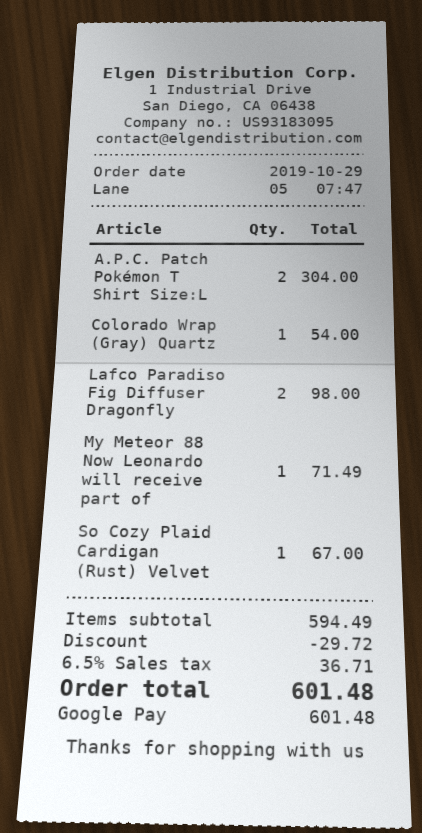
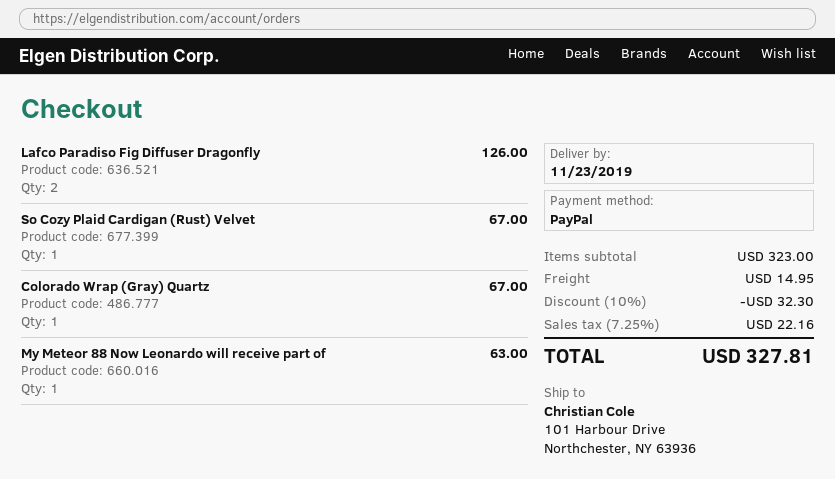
payment method: Google Pay -> PayPal
A.P.C. Patch Pokémon T Shirt Size:L: 2 for 304.00 -> none
Colorado Wrap (Gray) Quartz: 1 for 54.00 -> 1 for 67.00
Lafco Paradiso Fig Diffuser Dragonfly: 2 for 98.00 -> 2 for 126.00
My Meteor 88 Now Leonardo will receive part of: 1 for 71.49 -> 1 for 63.00
subtotal: 594.49 -> 323.00
discount: 29.72 -> 32.30
shipping: none -> 14.95
tax: 6.5% = 36.71 -> 7.25% = 22.16
total: 601.48 -> 327.81

